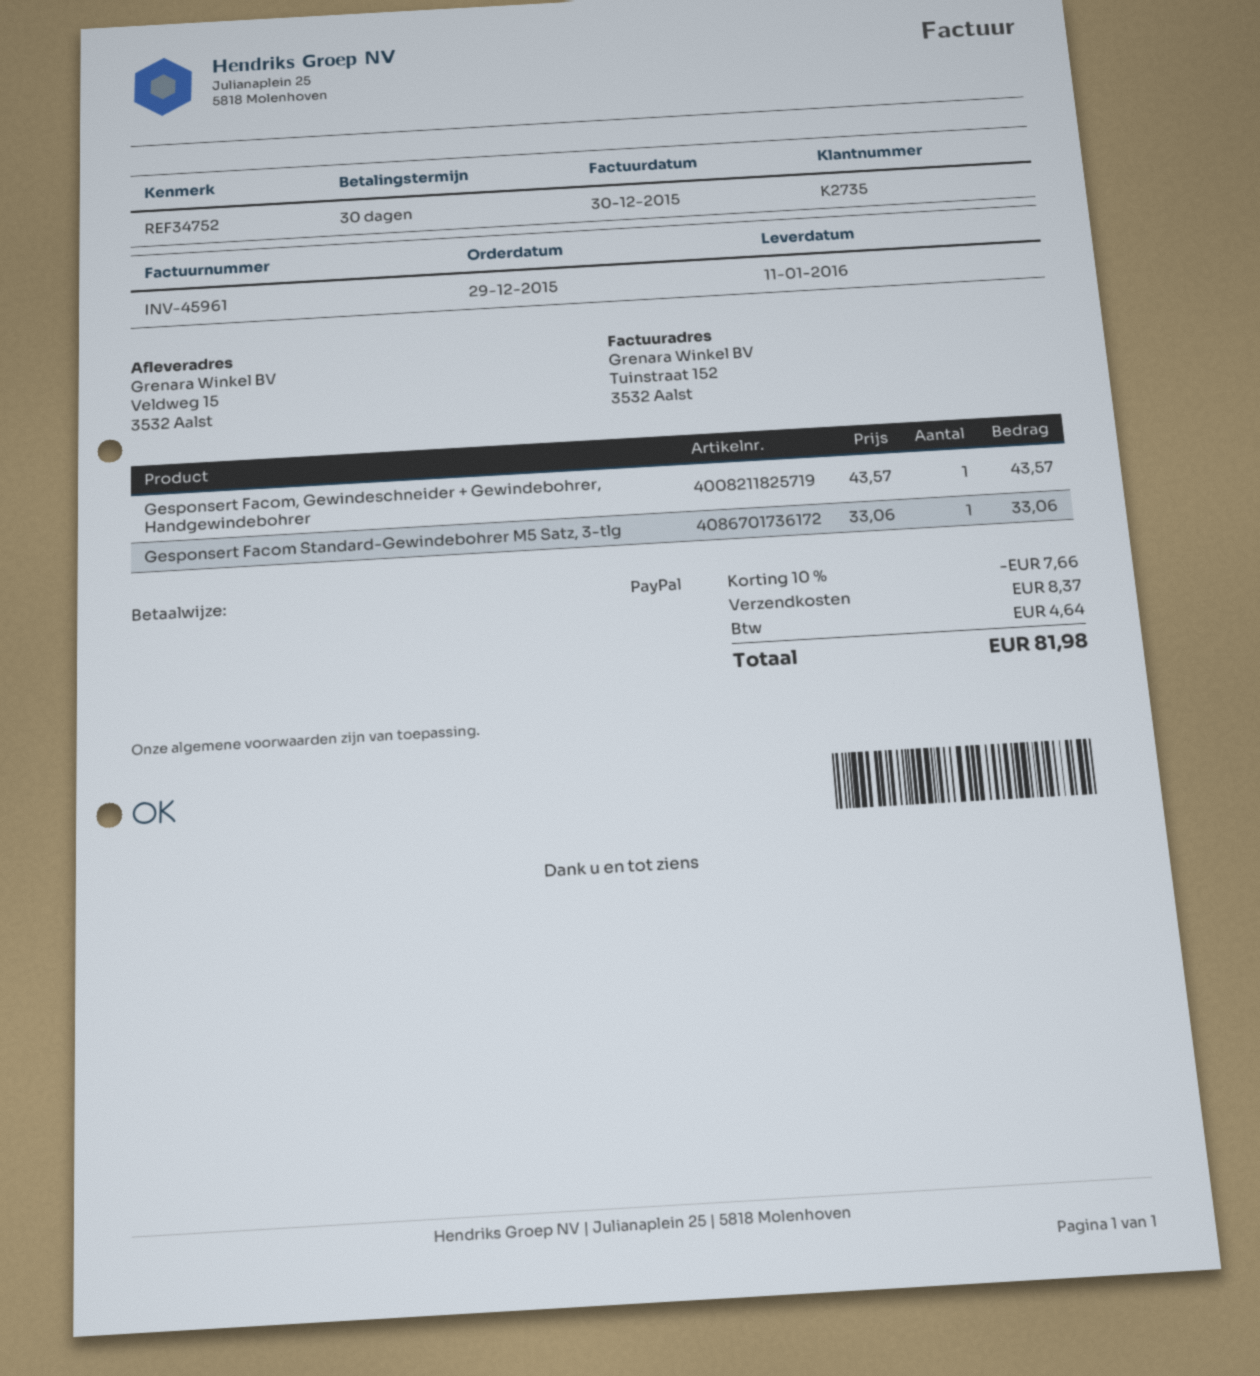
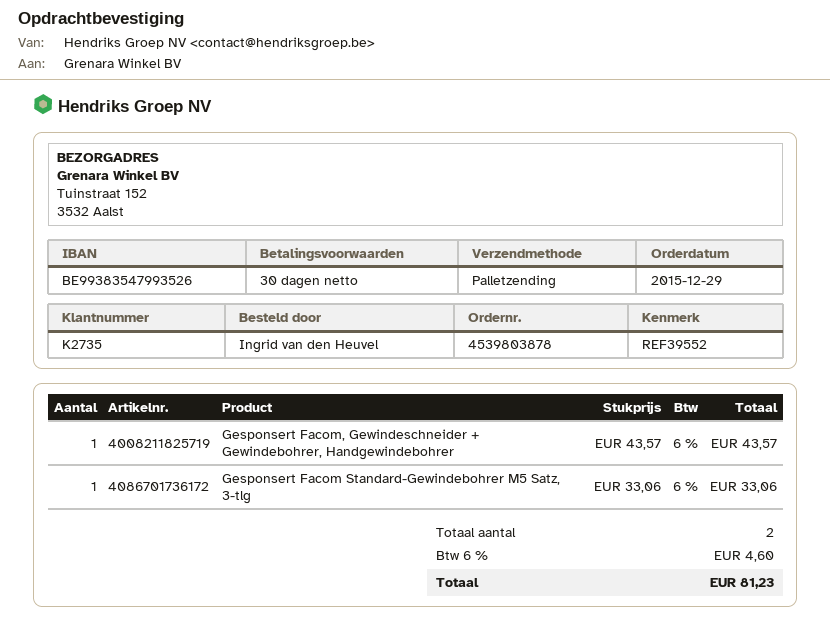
reference: REF34752 -> REF39552
ship to: Veldweg 15, 3532 Aalst -> Tuinstraat 152, 3532 Aalst
discount: 10% = 7.66 -> none
shipping: 8.37 -> none
tax: 4.64 -> 4.60
total: 81.98 -> 81.23

